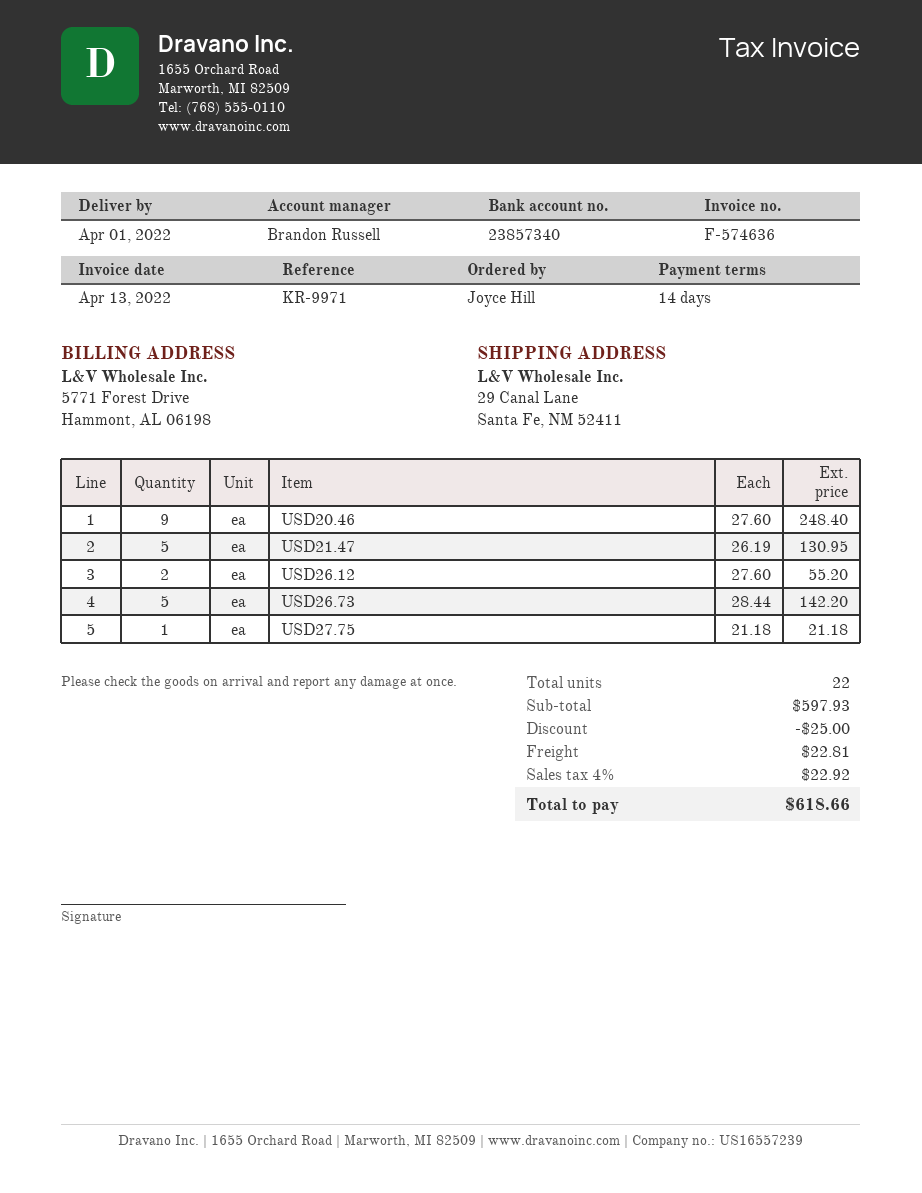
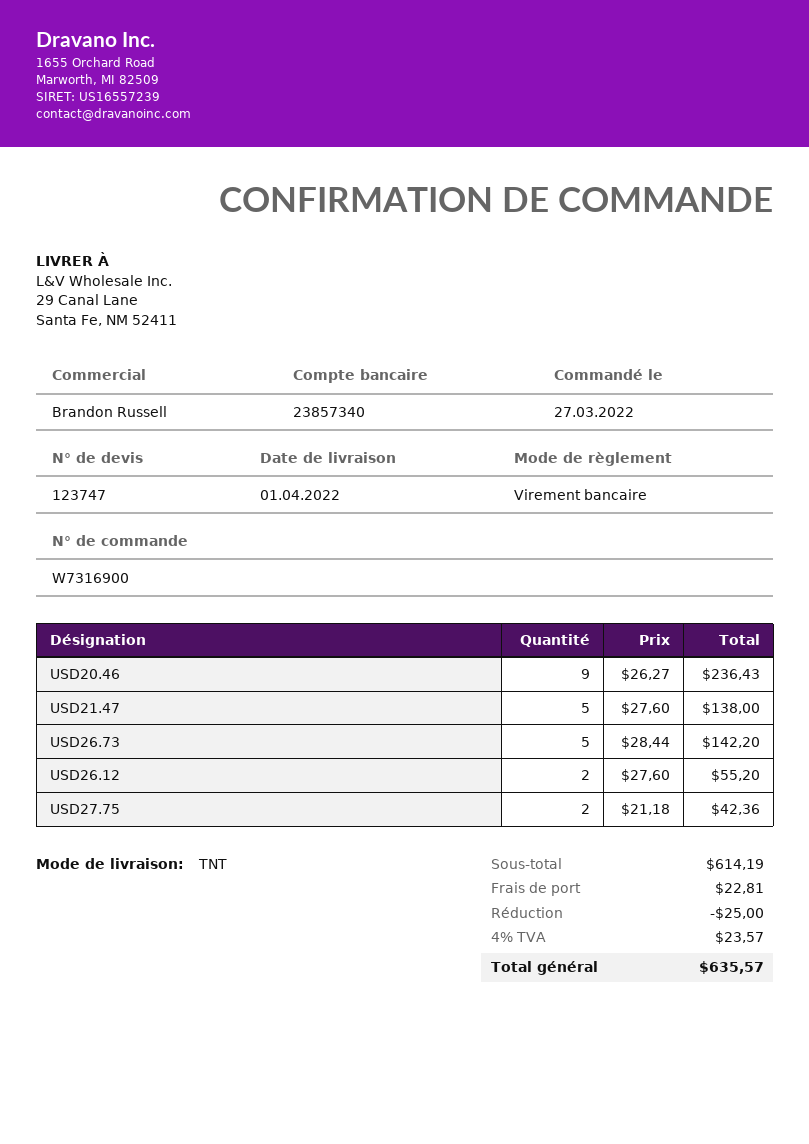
USD20.46: 9 x 27.60 = 248.40 -> 9 x 26.27 = 236.43
USD21.47: 5 x 26.19 = 130.95 -> 5 x 27.60 = 138.00
USD27.75: 1 x 21.18 = 21.18 -> 2 x 21.18 = 42.36
subtotal: 597.93 -> 614.19
tax: 4% = 22.92 -> 4% = 23.57
total: 618.66 -> 635.57

